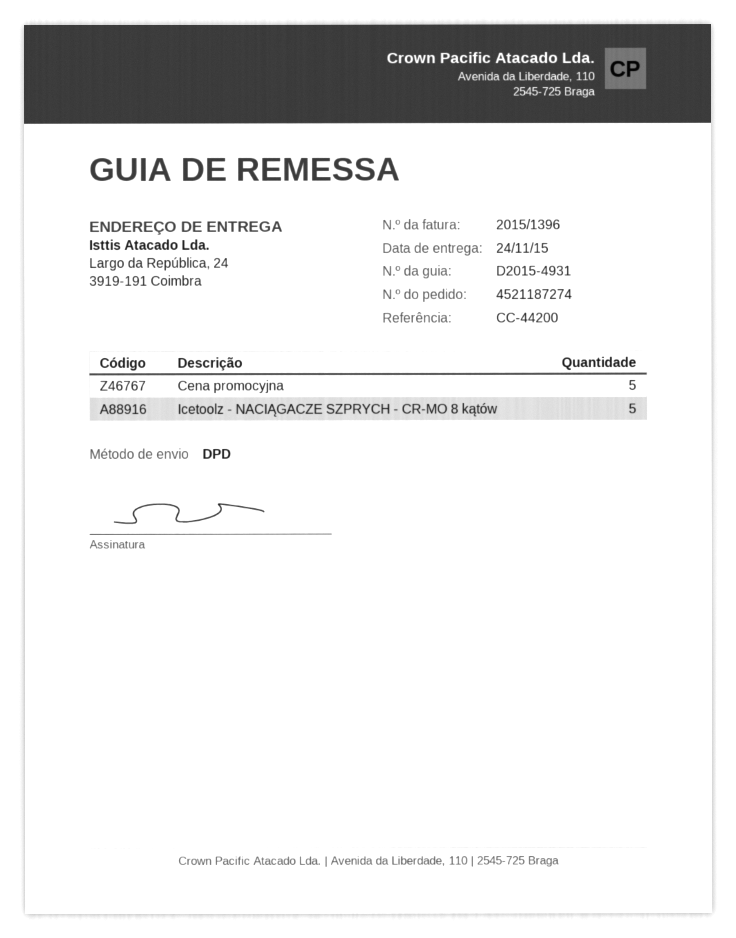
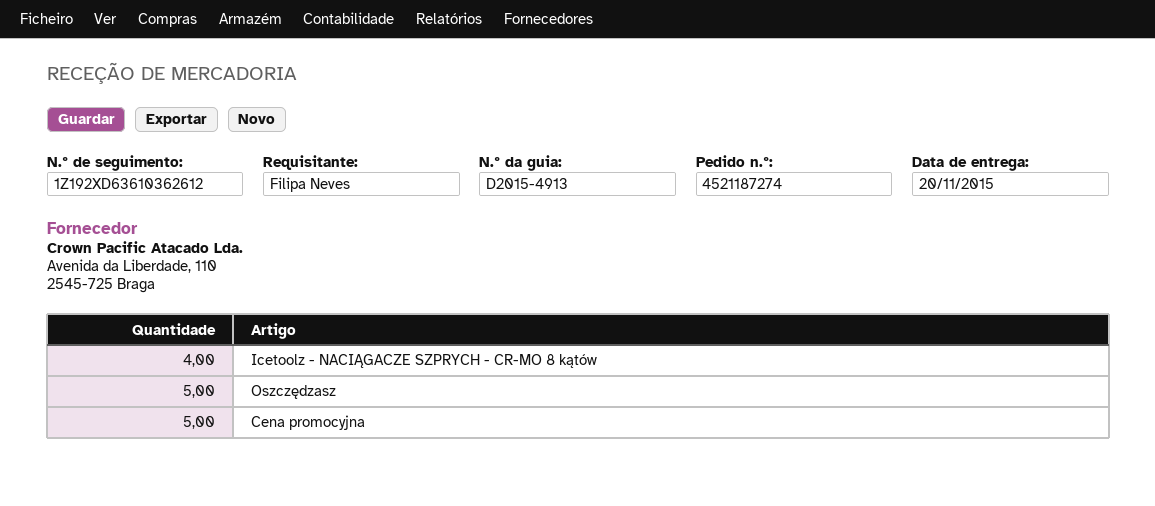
delivery note number: D2015-4931 -> D2015-4913
delivery date: 2015-11-24 -> 2015-11-20
Icetoolz - NACIĄGACZE SZPRYCH - CR-MO 8 kątów: 5 -> 4
Oszczędzasz: none -> 5

